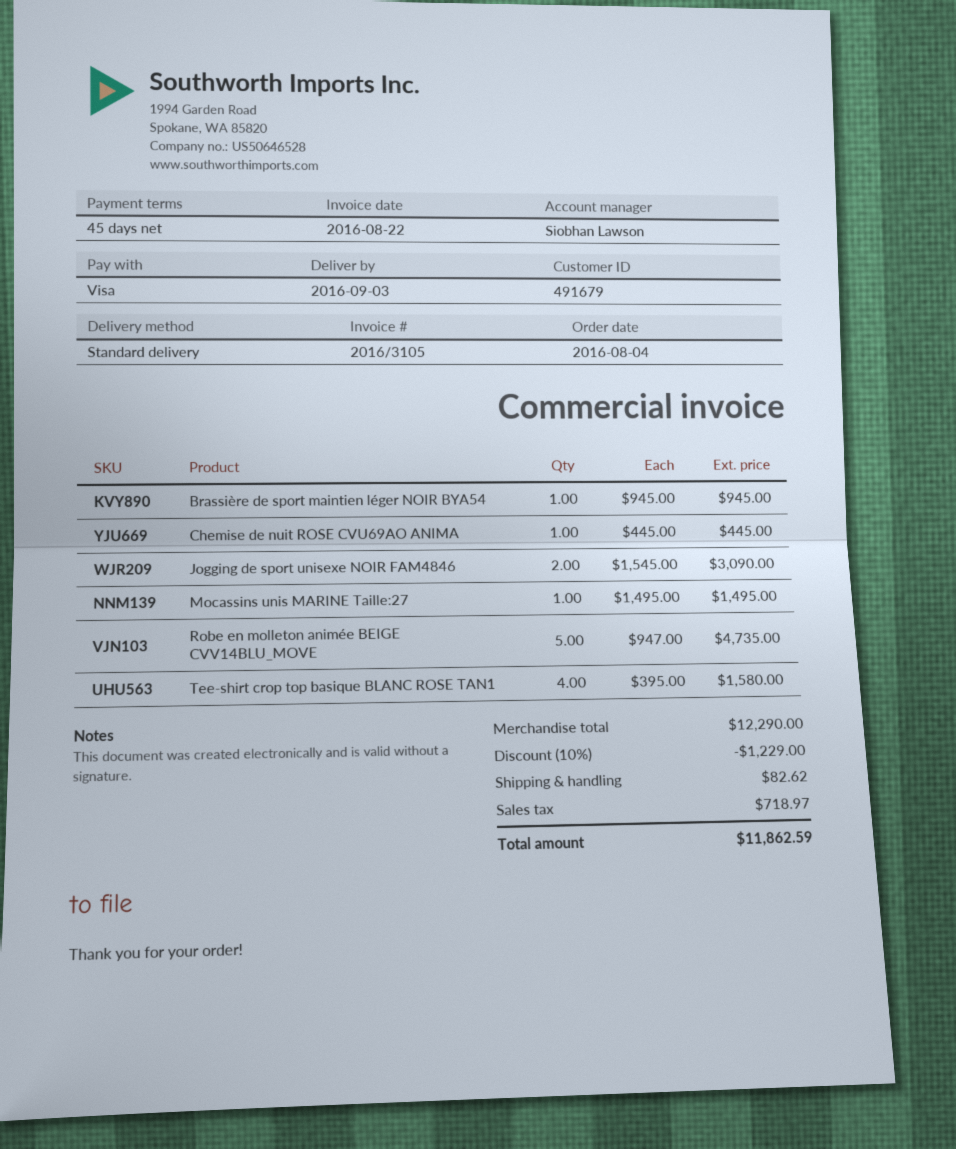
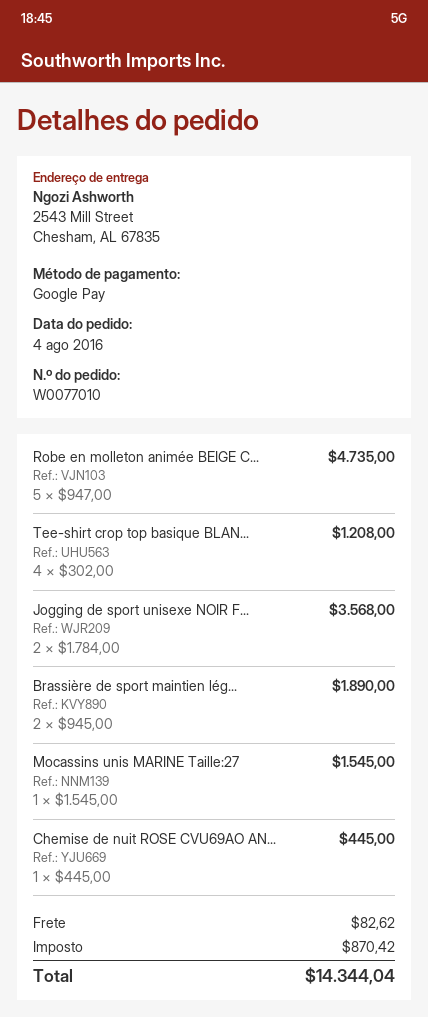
payment method: Visa -> Google Pay
Brassière de sport maintien léger NOIR BYA54: 1 x 945.00 = 945.00 -> 2 x 945.00 = 1890.00
Jogging de sport unisexe NOIR FAM4846: 2 x 1545.00 = 3090.00 -> 2 x 1784.00 = 3568.00
Mocassins unis MARINE Taille:27: 1 x 1495.00 = 1495.00 -> 1 x 1545.00 = 1545.00
Tee-shirt crop top basique BLANC ROSE TAN1: 4 x 395.00 = 1580.00 -> 4 x 302.00 = 1208.00
discount: 10% = 1229.00 -> none
tax: 718.97 -> 870.42
total: 11862.59 -> 14344.04

